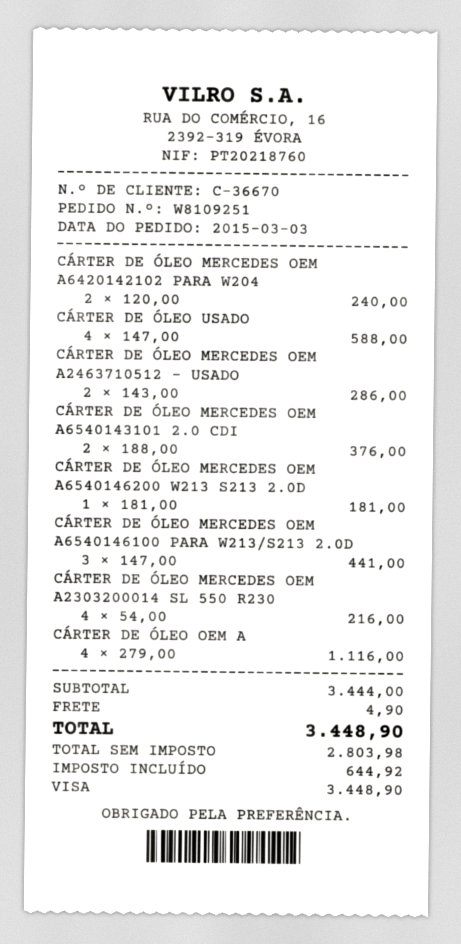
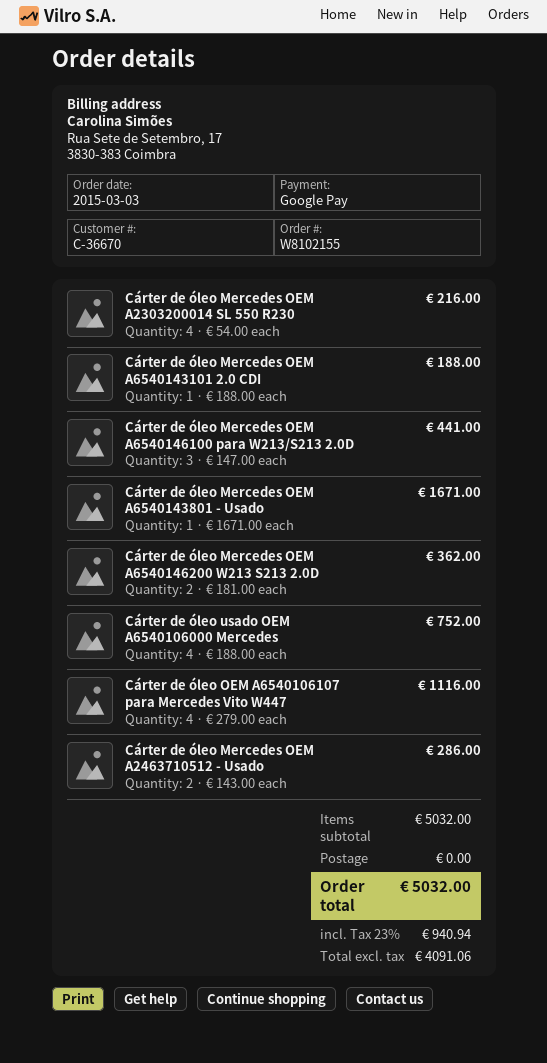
order number: W8109251 -> W8102155
payment method: Visa -> Google Pay
CÁRTER DE ÓLEO MERCEDES OEM A6420142102 PARA W204: 2 x 120.00 = 240.00 -> none
CÁRTER DE ÓLEO USADO: 4 x 147.00 = 588.00 -> 4 x 188.00 = 752.00
CÁRTER DE ÓLEO MERCEDES OEM A6540143101 2.0 CDI: 2 x 188.00 = 376.00 -> 1 x 188.00 = 188.00
CÁRTER DE ÓLEO MERCEDES OEM A6540146200 W213 S213 2.0D: 1 x 181.00 = 181.00 -> 2 x 181.00 = 362.00
Cárter de óleo Mercedes OEM A6540143801 - Usado: none -> 1 x 1671.00 = 1671.00
subtotal: 3444.00 -> 5032.00
shipping: 4.90 -> 0.00
net: 2803.98 -> 4091.06
tax: 644.92 -> 940.94
total: 3448.90 -> 5032.00

